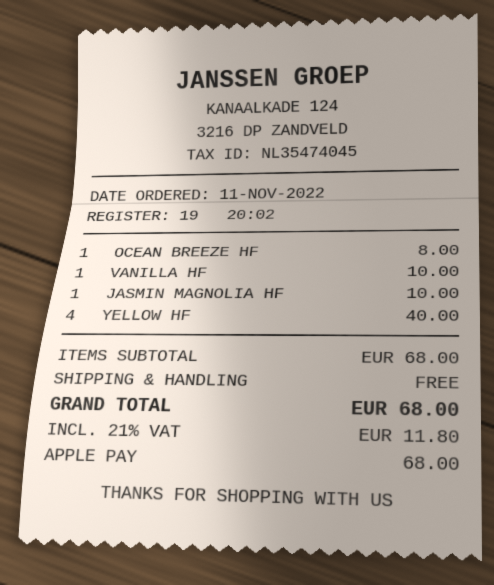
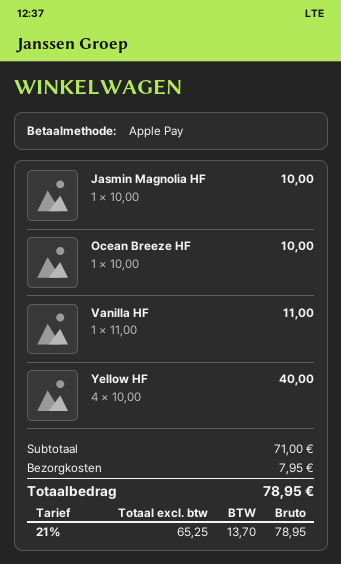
OCEAN BREEZE HF: 1 for 8.00 -> 1 for 10.00
VANILLA HF: 1 for 10.00 -> 1 for 11.00
subtotal: 68.00 -> 71.00
shipping: 0.00 -> 7.95
tax: 21% = 11.80 -> 21% = 13.70
total: 68.00 -> 78.95

